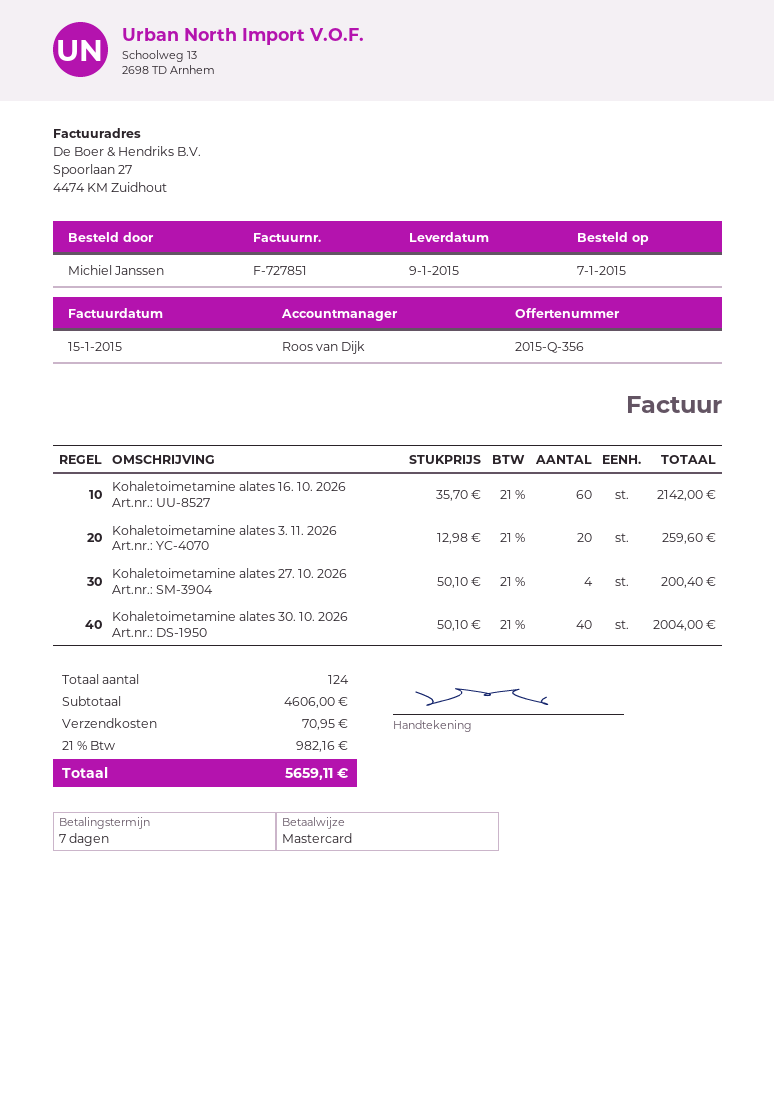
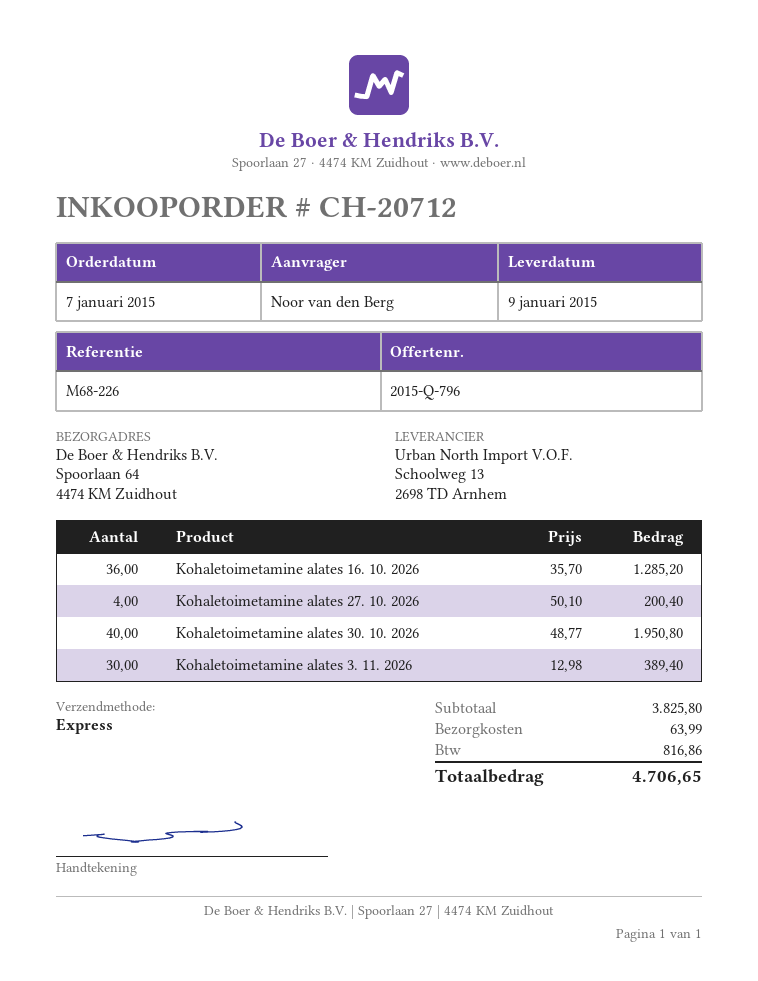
quote number: 2015-Q-356 -> 2015-Q-796
ordered by: Michiel Janssen -> Noor van den Berg
Kohaletoimetamine alates 16. 10. 2026: 60 x 35.70 = 2142.00 -> 36 x 35.70 = 1285.20
Kohaletoimetamine alates 3. 11. 2026: 20 x 12.98 = 259.60 -> 30 x 12.98 = 389.40
Kohaletoimetamine alates 30. 10. 2026: 40 x 50.10 = 2004.00 -> 40 x 48.77 = 1950.80
subtotal: 4606.00 -> 3825.80
shipping: 70.95 -> 63.99
tax: 982.16 -> 816.86
total: 5659.11 -> 4706.65

